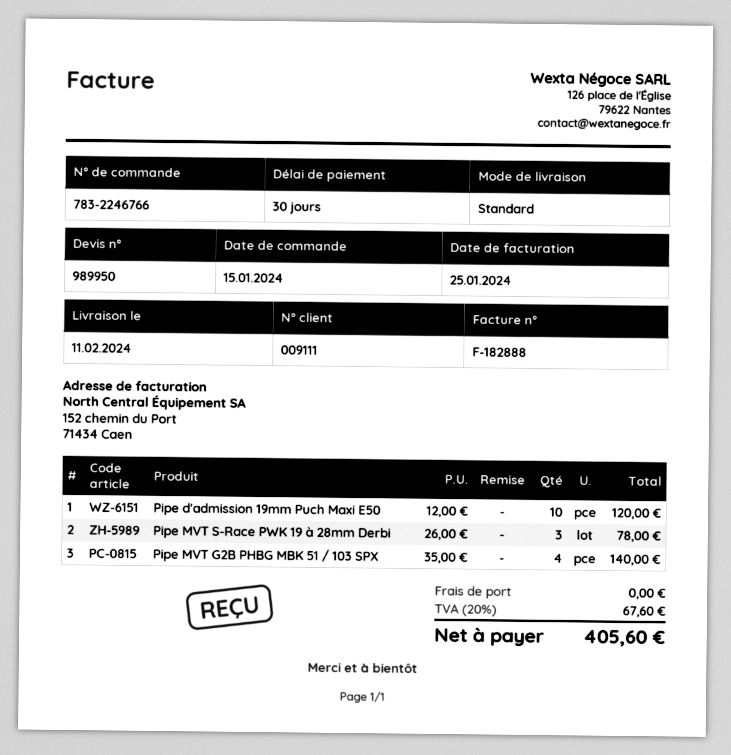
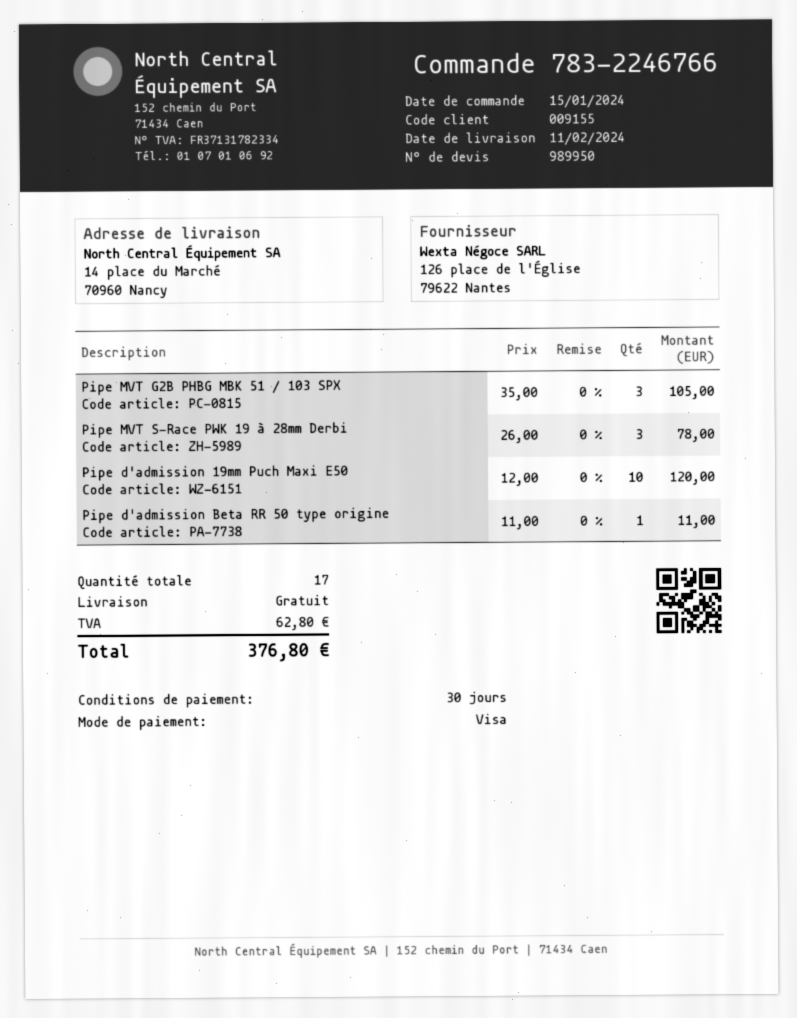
customer number: 009111 -> 009155
Pipe MVT G2B PHBG MBK 51 / 103 SPX: 4 x 35.00 = 140.00 -> 3 x 35.00 = 105.00
Pipe d'admission Beta RR 50 type origine: none -> 1 x 11.00 = 11.00
tax: 67.60 -> 62.80
total: 405.60 -> 376.80

